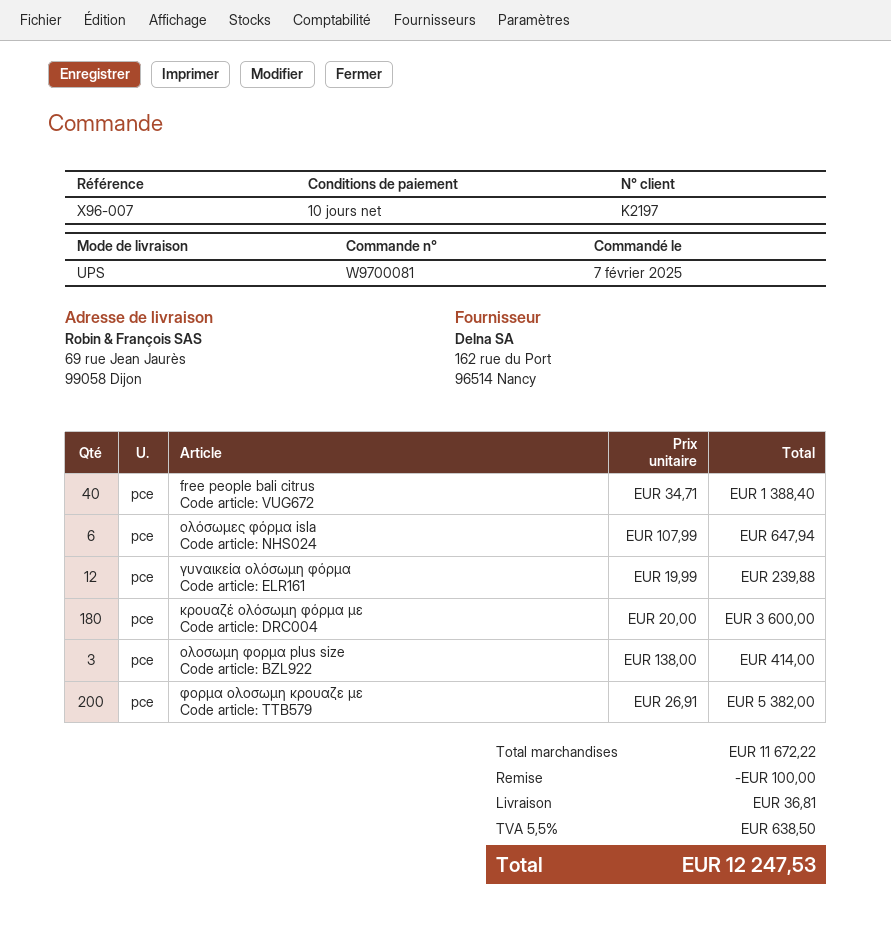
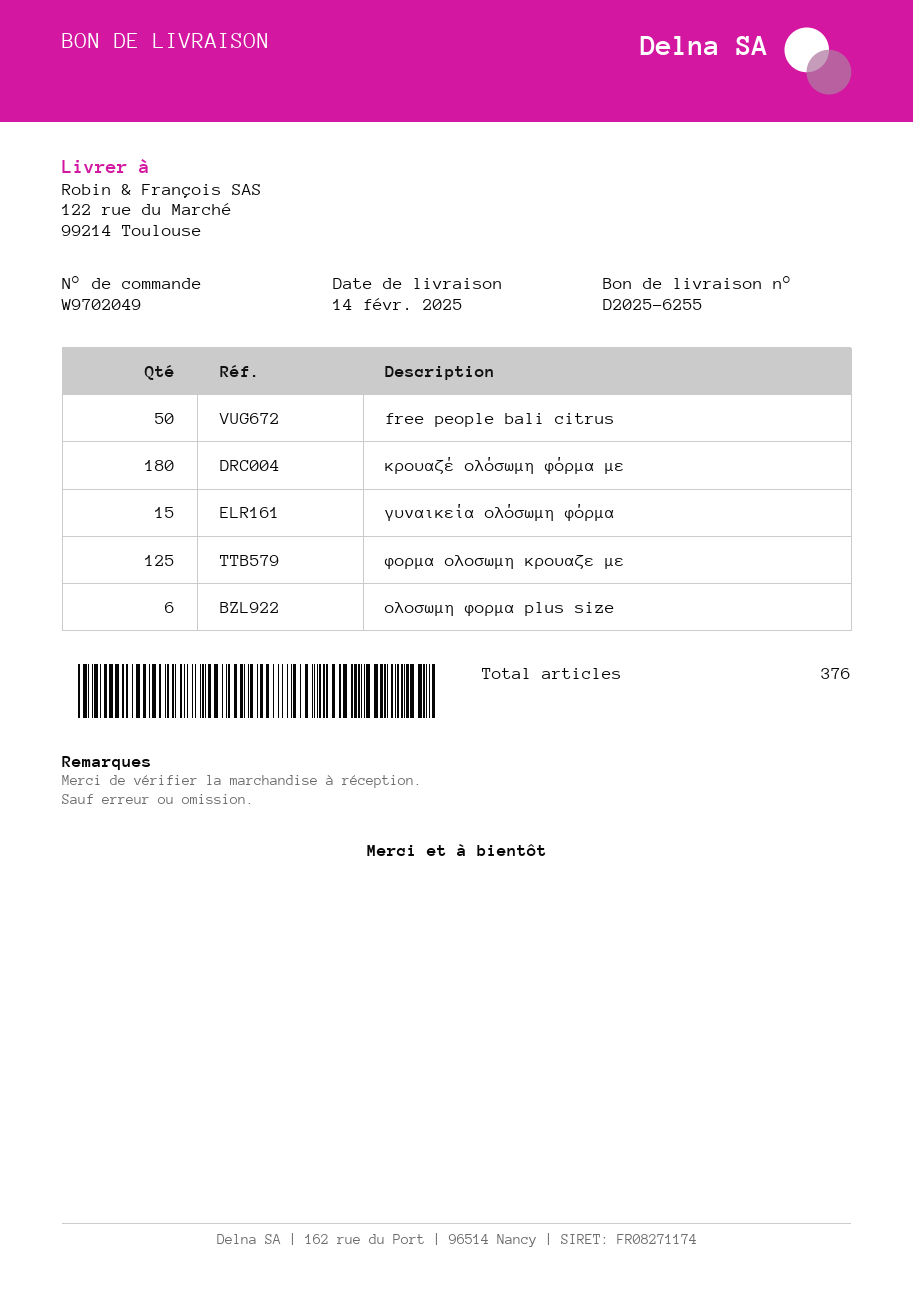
order number: W9700081 -> W9702049
ship to: 69 rue Jean Jaurès, 99058 Dijon -> 122 rue du Marché, 99214 Toulouse
free people bali citrus: 40 -> 50
ολόσωμες φόρμα isla: 6 -> none
γυναικεία ολόσωμη φόρμα: 12 -> 15
ολοσωμη φορμα plus size: 3 -> 6
φορμα ολοσωμη κρουαζε με: 200 -> 125

